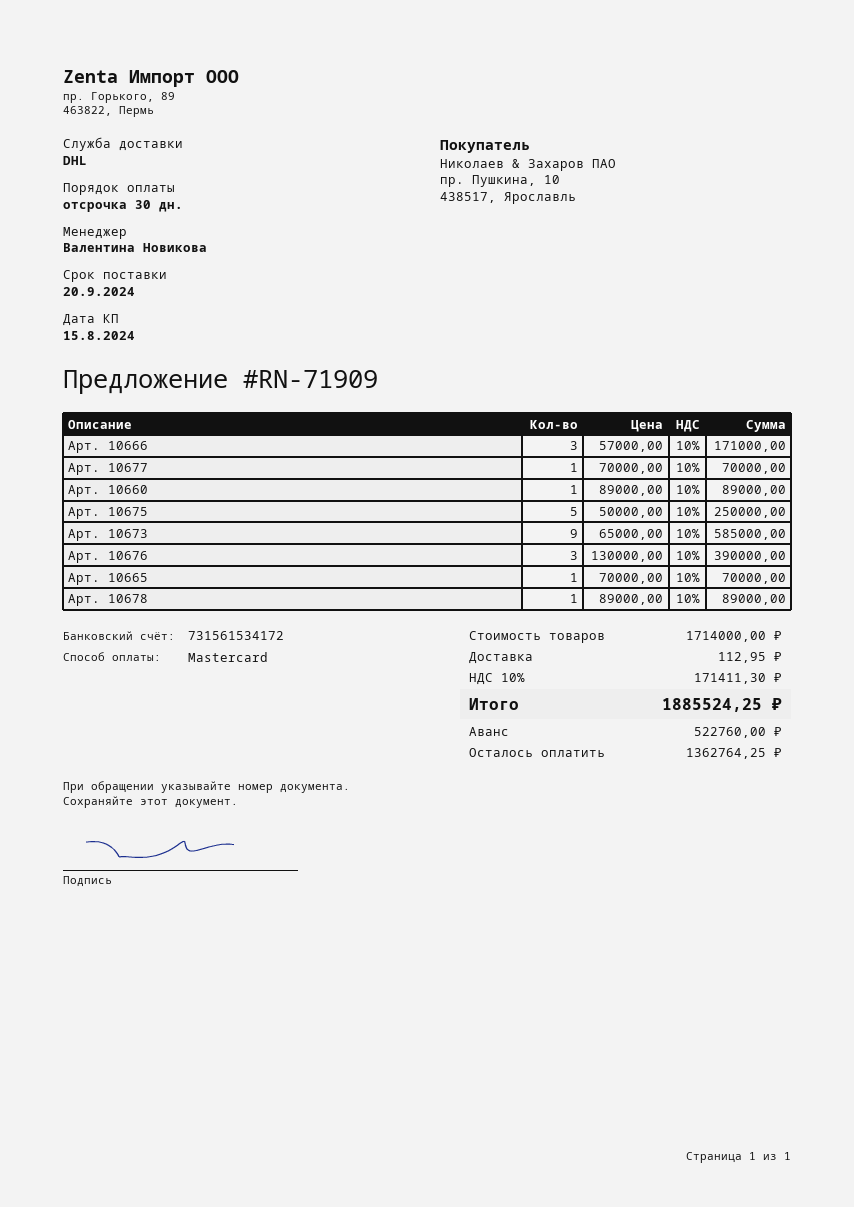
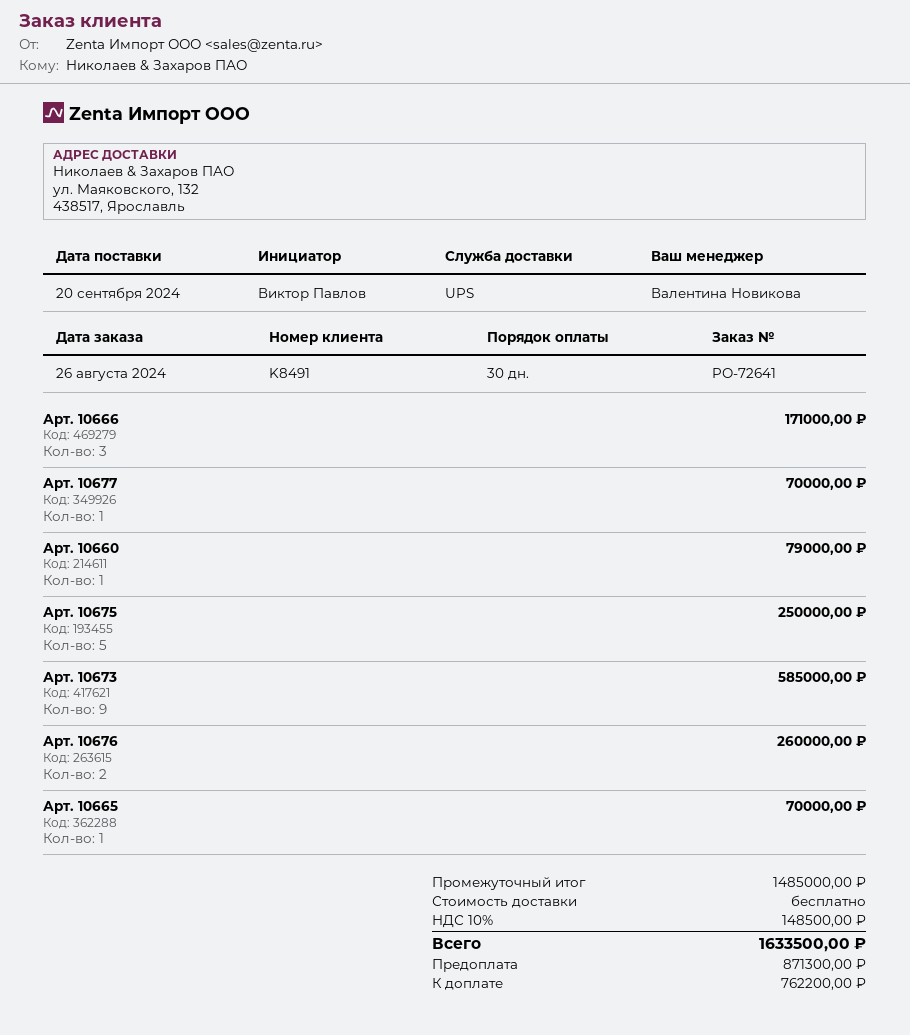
shipping method: DHL -> UPS
Арт. 10660: 1 for 89000.00 -> 1 for 79000.00
Арт. 10676: 3 for 390000.00 -> 2 for 260000.00
Арт. 10678: 1 for 89000.00 -> none
subtotal: 1714000.00 -> 1485000.00
shipping: 112.95 -> 0.00
tax: 10% = 171411.30 -> 10% = 148500.00
total: 1885524.25 -> 1633500.00
deposit: 522760.00 -> 871300.00
balance: 1362764.25 -> 762200.00

